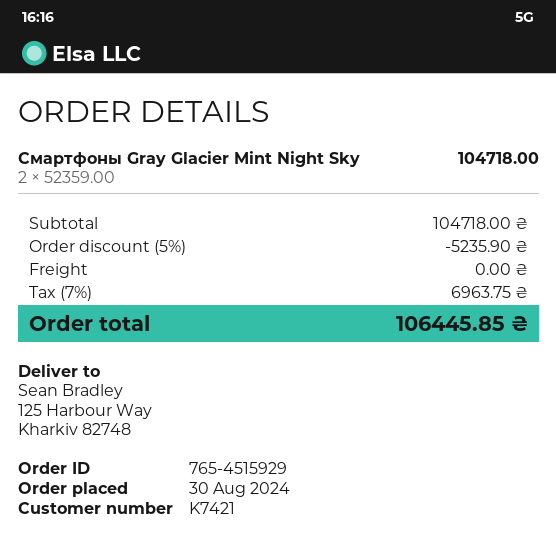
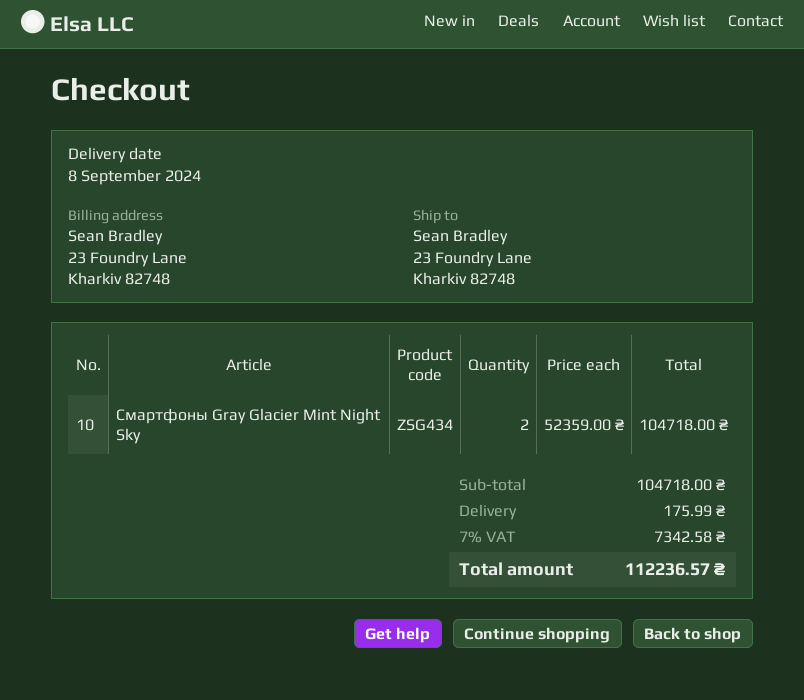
ship to: 125 Harbour Way, Kharkiv 82748 -> 23 Foundry Lane, Kharkiv 82748
discount: 5% = 5235.90 -> none
shipping: 0.00 -> 175.99
tax: 7% = 6963.75 -> 7% = 7342.58
total: 106445.85 -> 112236.57

